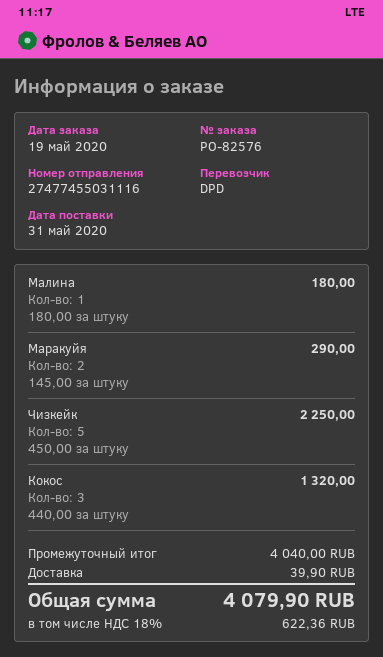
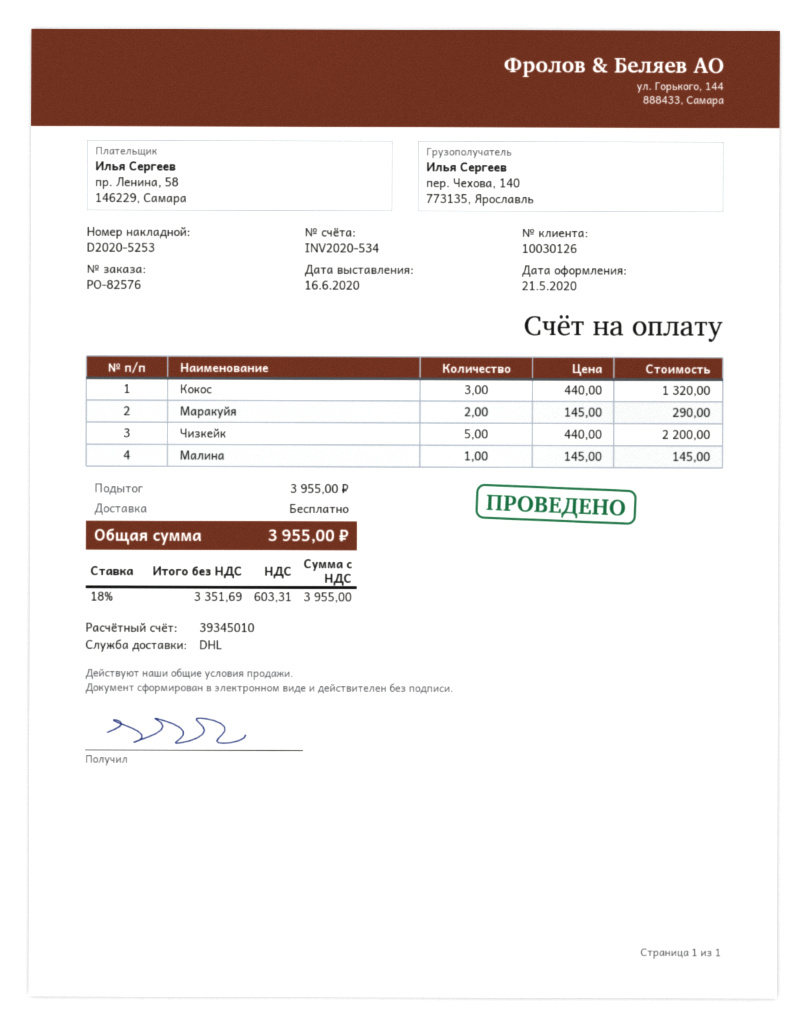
order date: 2020-05-19 -> 2020-05-21
shipping method: DPD -> DHL
Малина: 1 x 180.00 = 180.00 -> 1 x 145.00 = 145.00
Чизкейк: 5 x 450.00 = 2250.00 -> 5 x 440.00 = 2200.00
subtotal: 4040.00 -> 3955.00
shipping: 39.90 -> 0.00
tax: 18% = 622.36 -> 18% = 603.31
total: 4079.90 -> 3955.00

